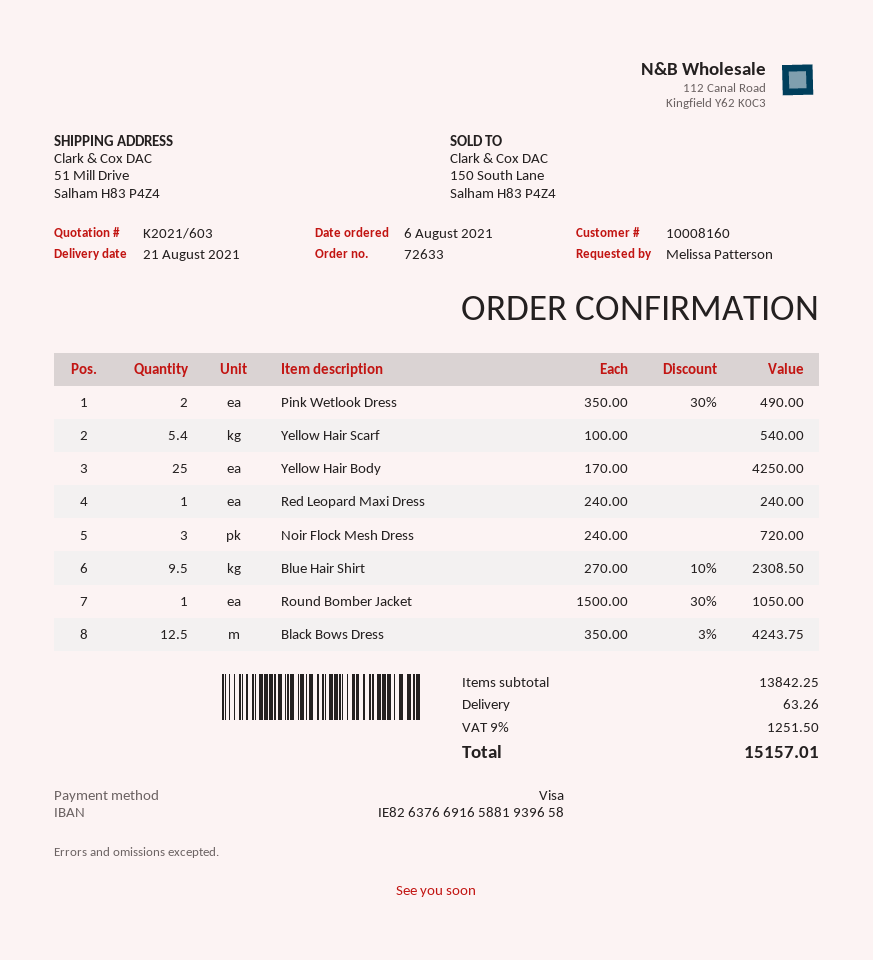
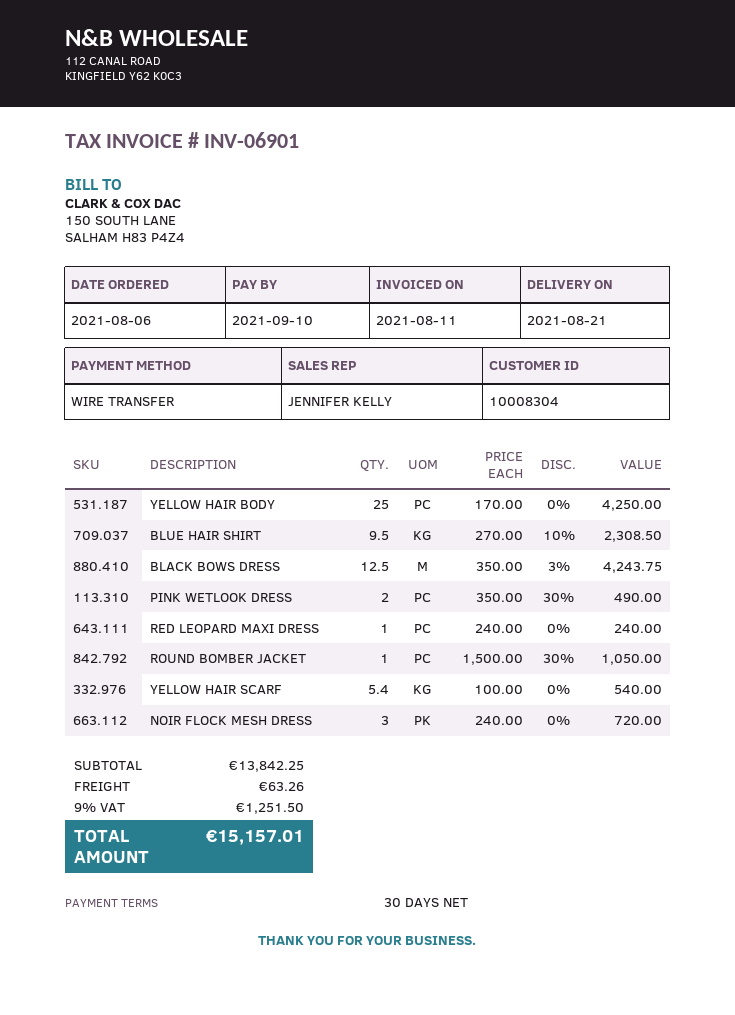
customer number: 10008160 -> 10008304
payment method: Visa -> bank transfer

